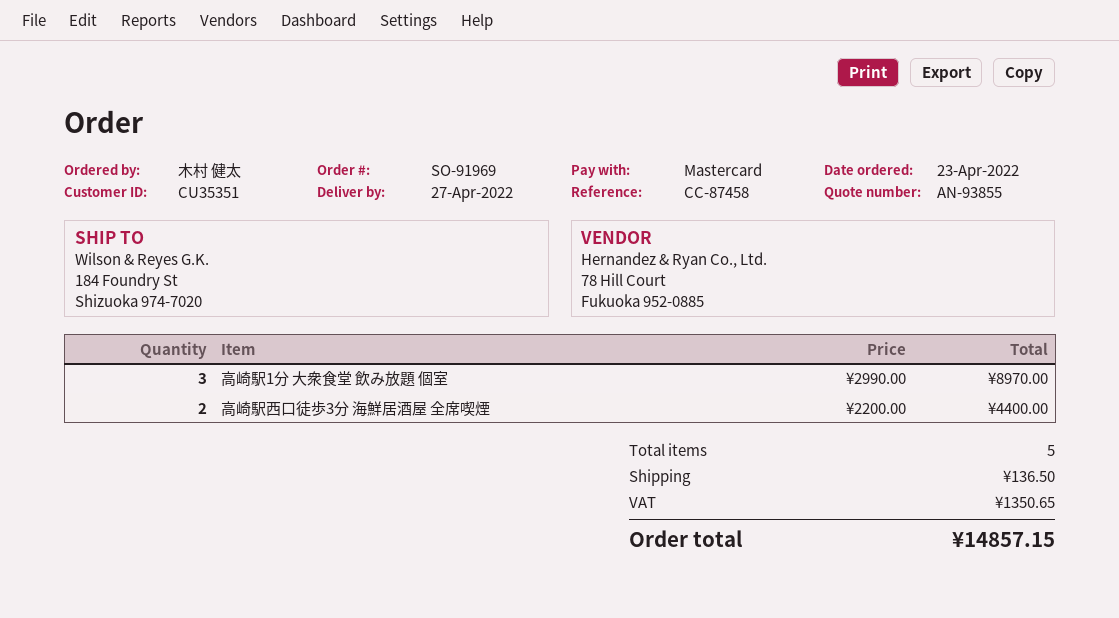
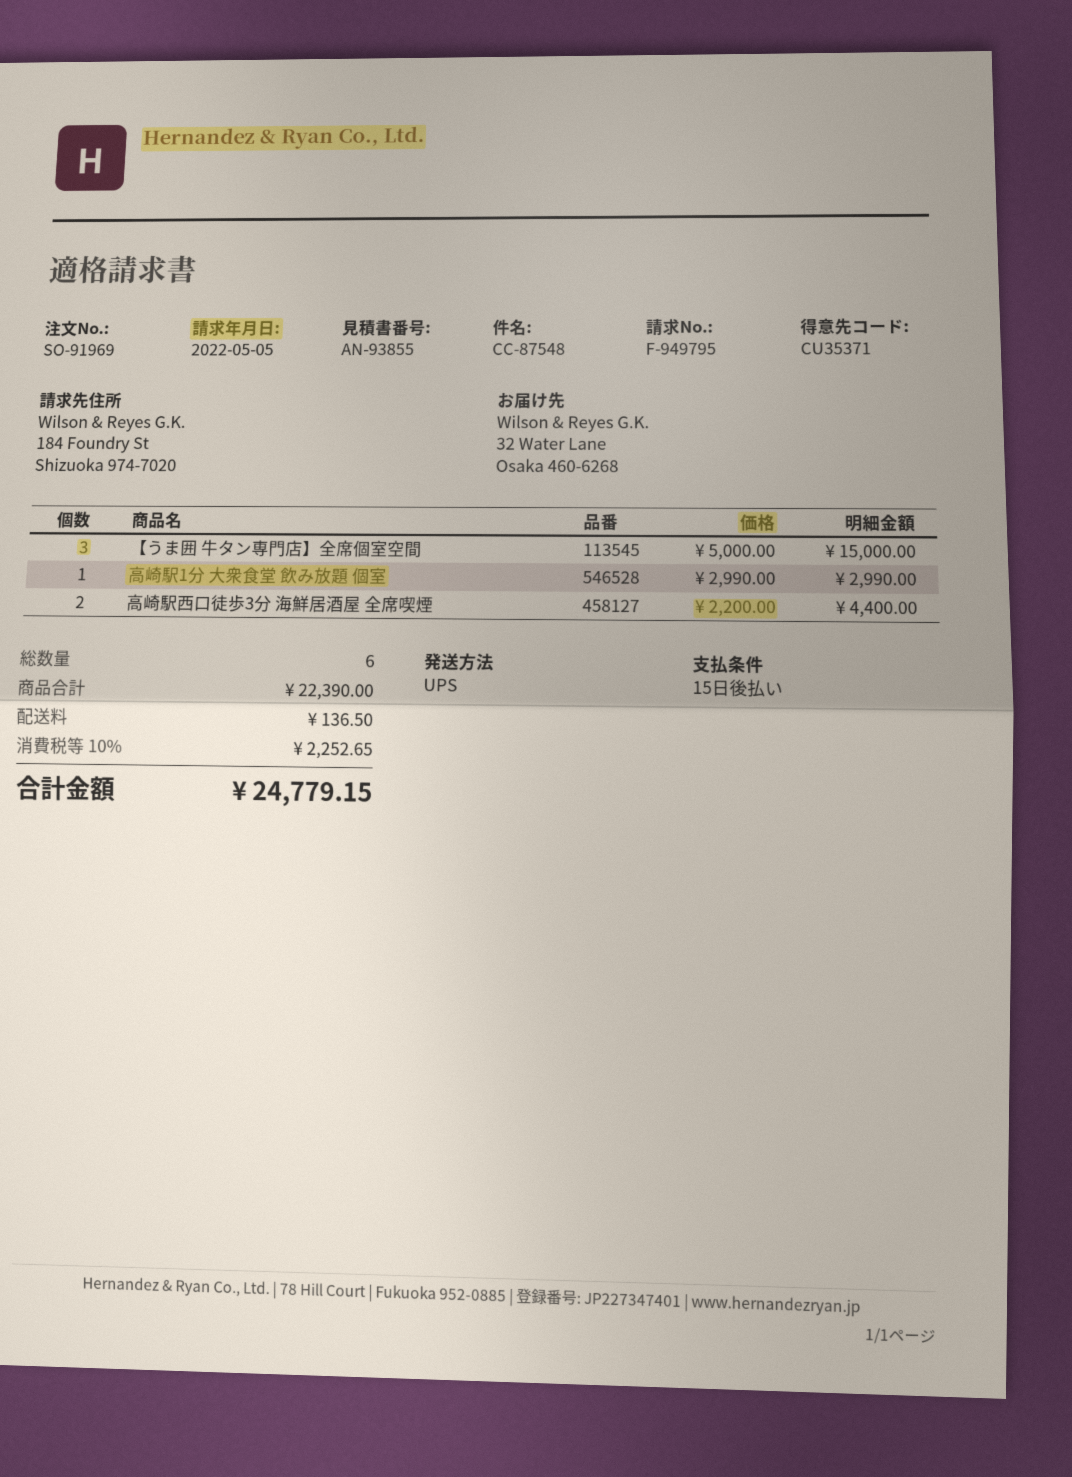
customer number: CU35351 -> CU35371
reference: CC-87458 -> CC-87548
ship to: 184 Foundry St, Shizuoka 974-7020 -> 32 Water Lane, Osaka 460-6268
高崎駅1分 大衆食堂 飲み放題 個室: 3 x 2990.00 = 8970.00 -> 1 x 2990.00 = 2990.00
【うま囲 牛タン専門店】全席個室空間: none -> 3 x 5000.00 = 15000.00
total quantity: 5 -> 6
tax: 1350.65 -> 2252.65
total: 14857.15 -> 24779.15

